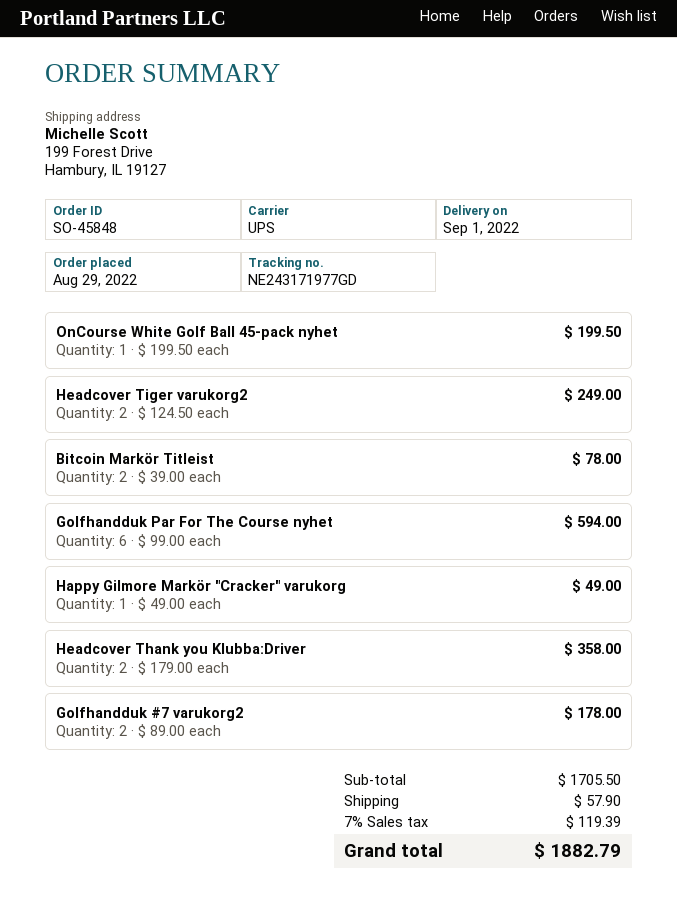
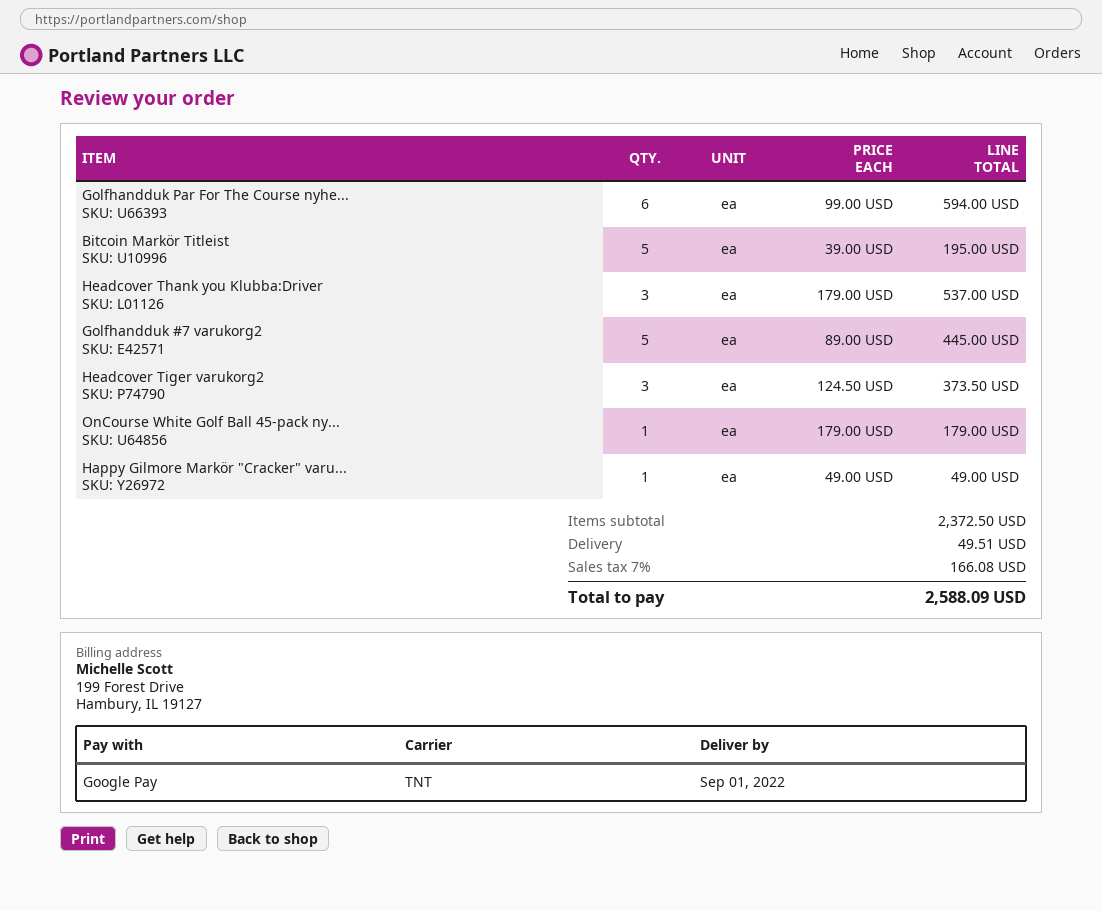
shipping method: UPS -> TNT
OnCourse White Golf Ball 45-pack nyhet: 1 x 199.50 = 199.50 -> 1 x 179.00 = 179.00
Headcover Tiger varukorg2: 2 x 124.50 = 249.00 -> 3 x 124.50 = 373.50
Bitcoin Markör Titleist: 2 x 39.00 = 78.00 -> 5 x 39.00 = 195.00
Headcover Thank you Klubba:Driver: 2 x 179.00 = 358.00 -> 3 x 179.00 = 537.00
Golfhandduk #7 varukorg2: 2 x 89.00 = 178.00 -> 5 x 89.00 = 445.00
subtotal: 1705.50 -> 2372.50
shipping: 57.90 -> 49.51
tax: 7% = 119.39 -> 7% = 166.08
total: 1882.79 -> 2588.09

